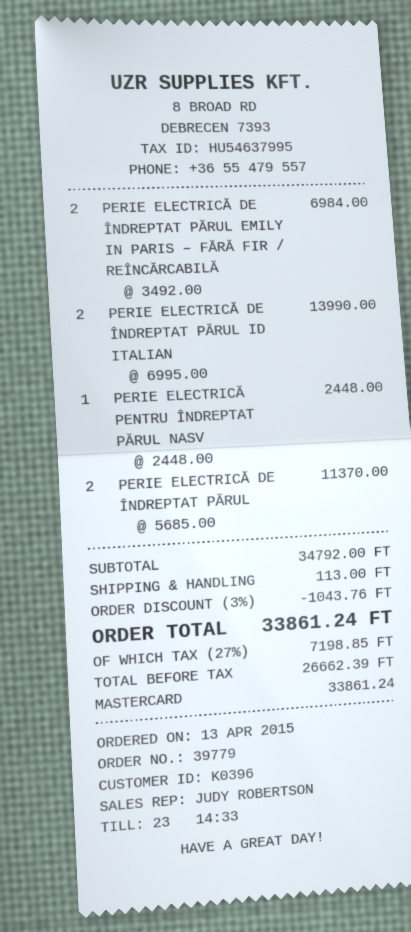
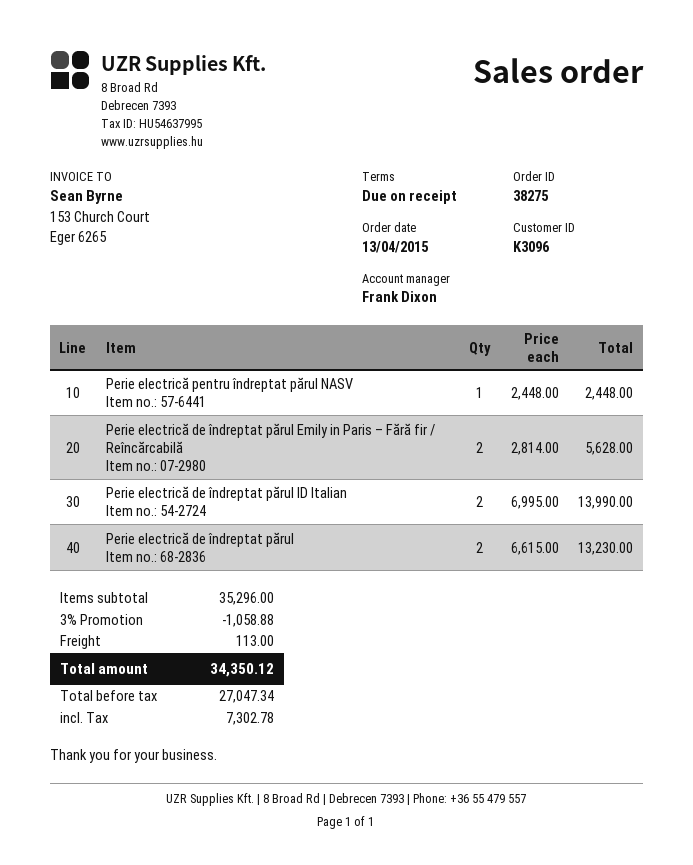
order number: 39779 -> 38275
customer number: K0396 -> K3096
sales rep: JUDY ROBERTSON -> Frank Dixon
PERIE ELECTRICĂ DE ÎNDREPTAT PĂRUL EMILY IN PARIS – FĂRĂ FIR / REÎNCĂRCABILĂ: 2 x 3492.00 = 6984.00 -> 2 x 2814.00 = 5628.00
PERIE ELECTRICĂ DE ÎNDREPTAT PĂRUL: 2 x 5685.00 = 11370.00 -> 2 x 6615.00 = 13230.00
subtotal: 34792.00 -> 35296.00
discount: 3% = 1043.76 -> 3% = 1058.88
net: 26662.39 -> 27047.34
tax: 7198.85 -> 7302.78
total: 33861.24 -> 34350.12

